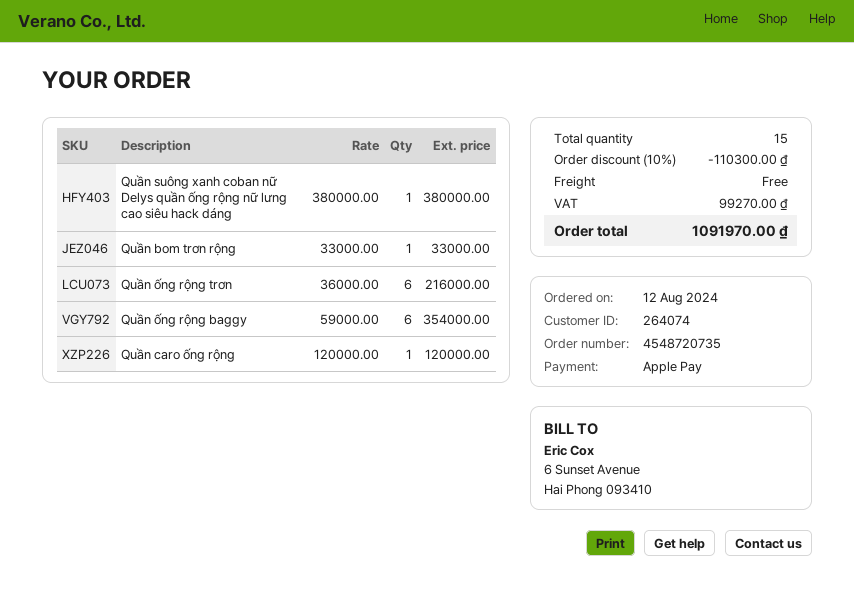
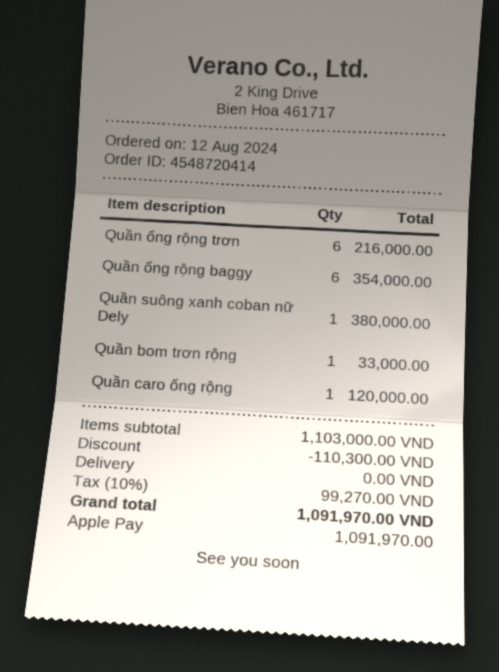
order number: 4548720735 -> 4548720414

